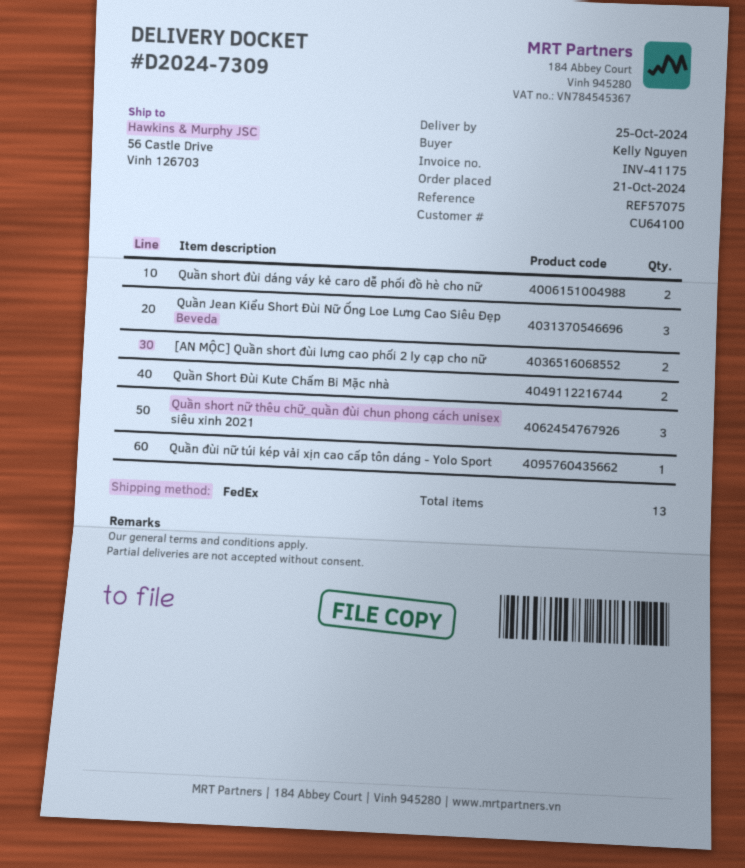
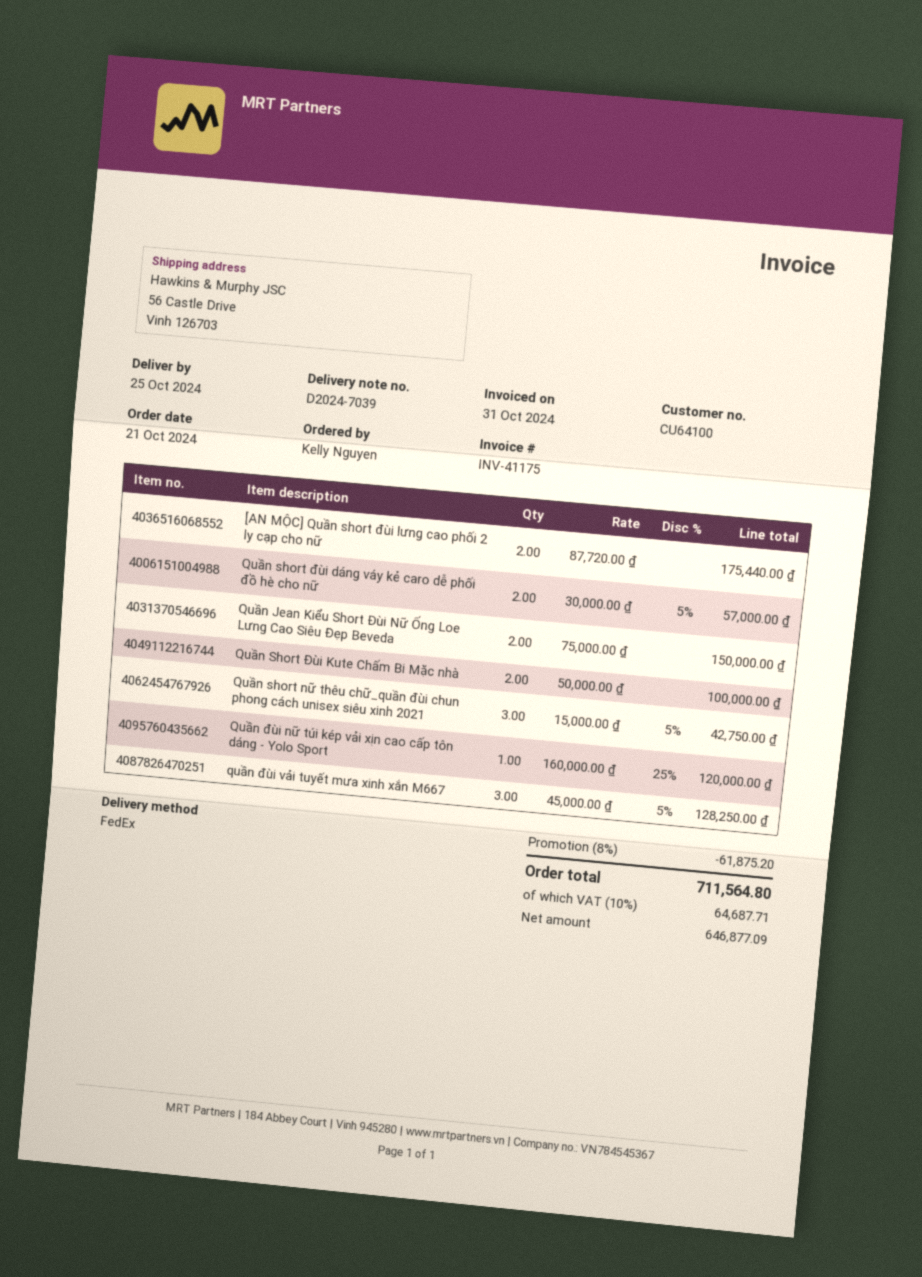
delivery note number: D2024-7309 -> D2024-7039
Quần Jean Kiểu Short Đùi Nữ Ống Loe Lưng Cao Siêu Đẹp Beveda: 3 -> 2
quần đùi vải tuyết mưa xinh xắn M667: none -> 3

